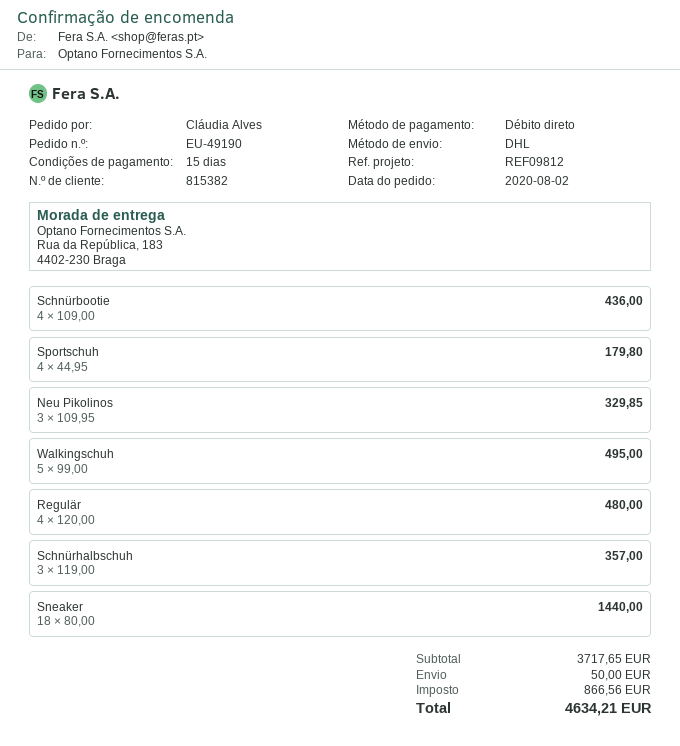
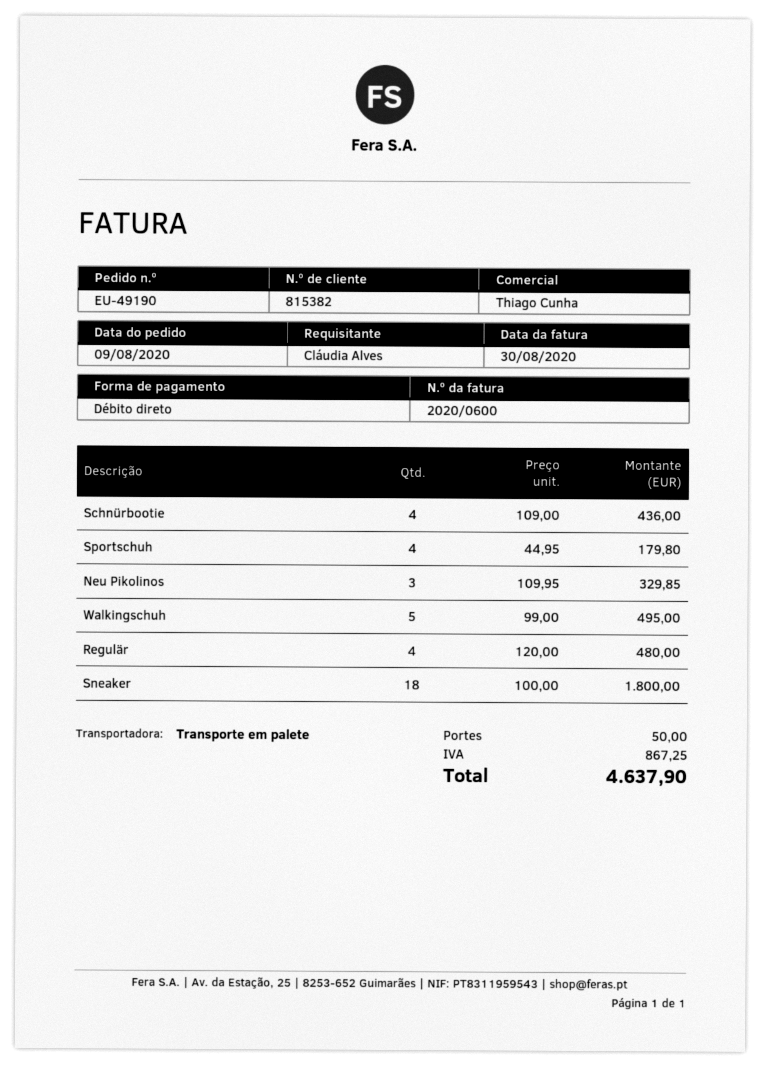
order date: 2020-08-02 -> 2020-08-09
shipping method: DHL -> pallet freight
Schnürhalbschuh: 3 x 119.00 = 357.00 -> none
Sneaker: 18 x 80.00 = 1440.00 -> 18 x 100.00 = 1800.00
tax: 866.56 -> 867.25
total: 4634.21 -> 4637.90

